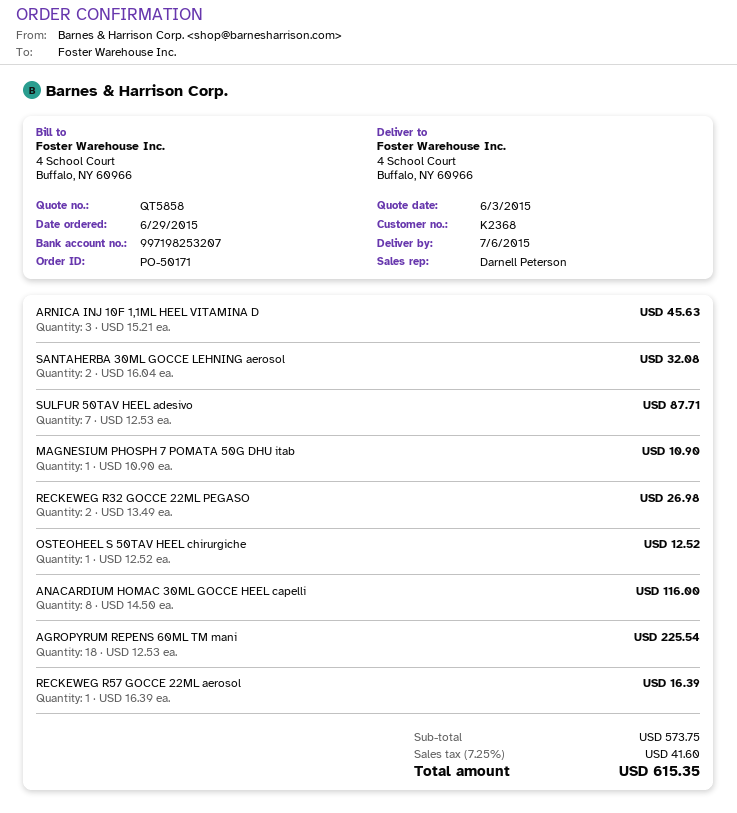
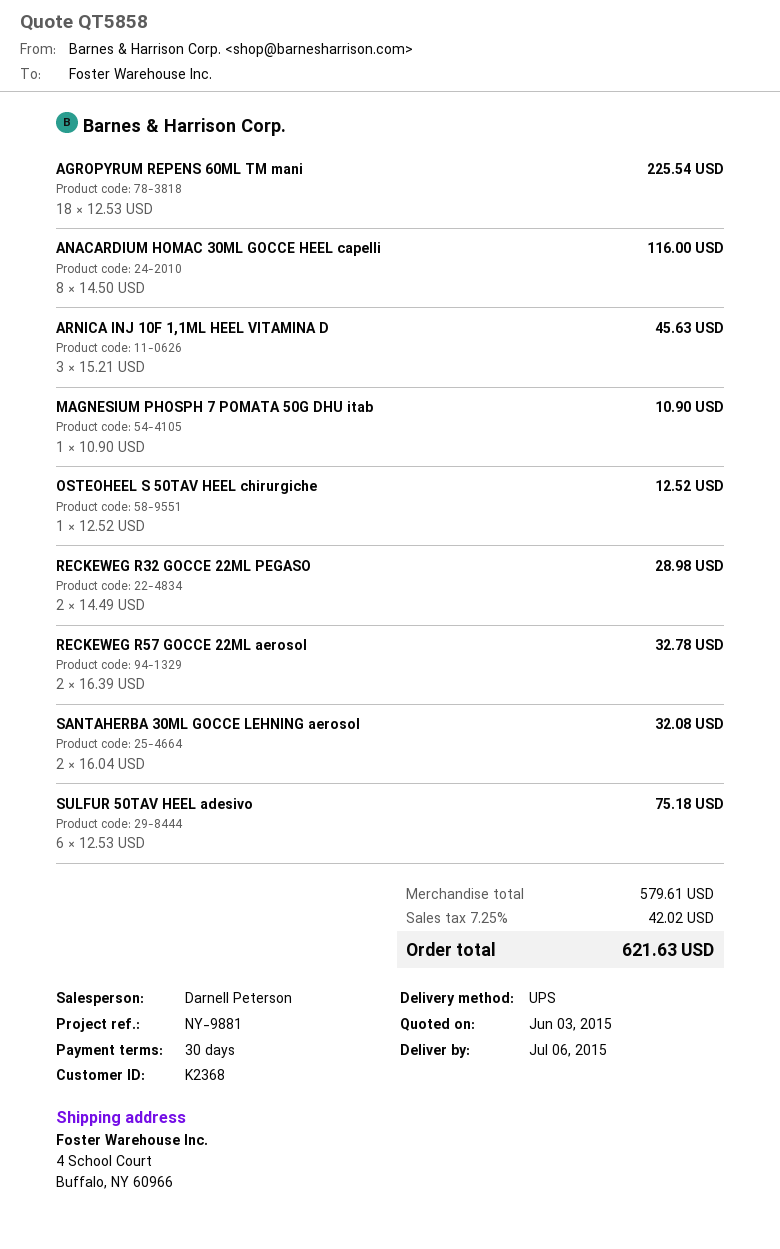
SULFUR 50TAV HEEL adesivo: 7 x 12.53 = 87.71 -> 6 x 12.53 = 75.18
RECKEWEG R32 GOCCE 22ML PEGASO: 2 x 13.49 = 26.98 -> 2 x 14.49 = 28.98
RECKEWEG R57 GOCCE 22ML aerosol: 1 x 16.39 = 16.39 -> 2 x 16.39 = 32.78
subtotal: 573.75 -> 579.61
tax: 7.25% = 41.60 -> 7.25% = 42.02
total: 615.35 -> 621.63

